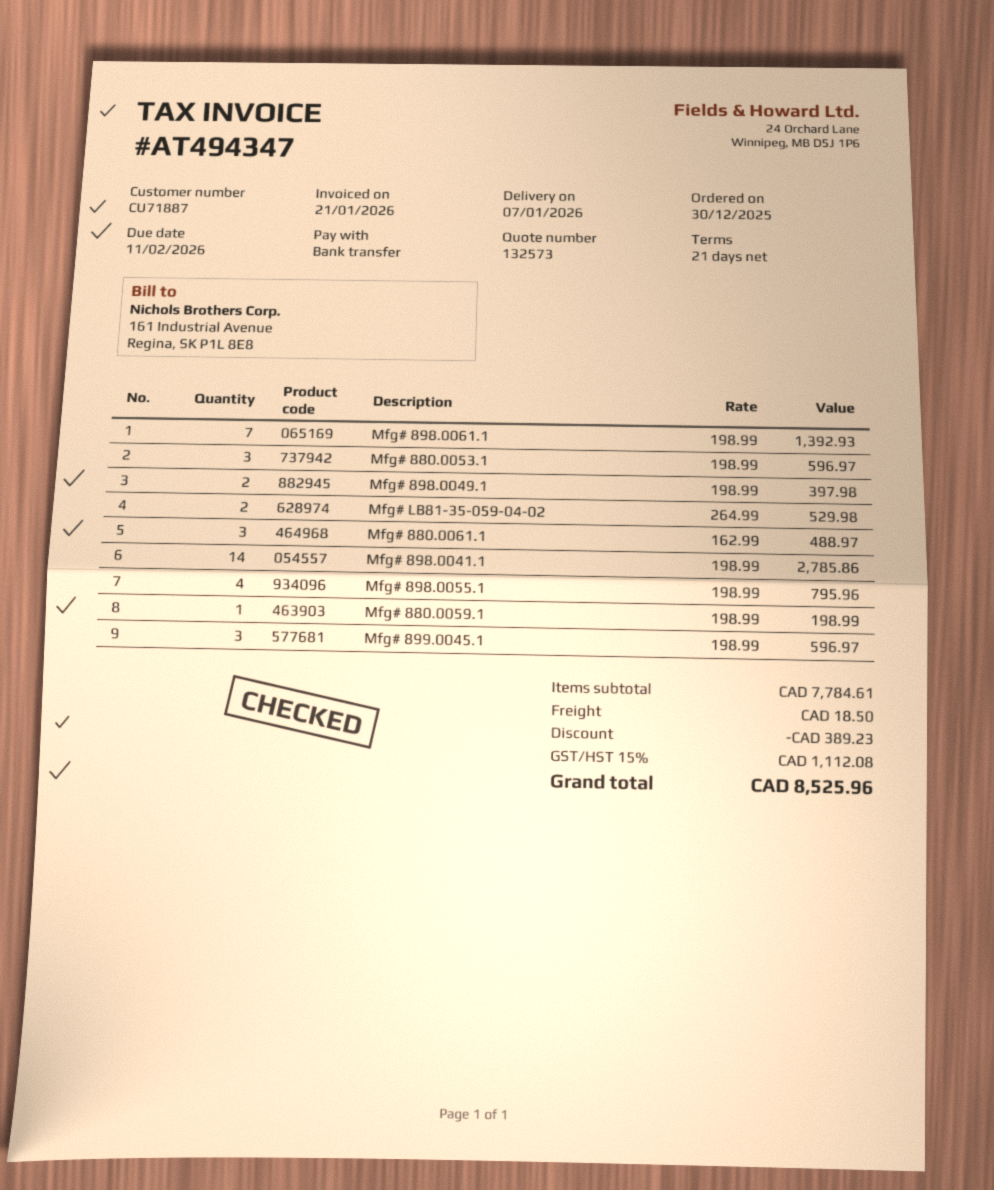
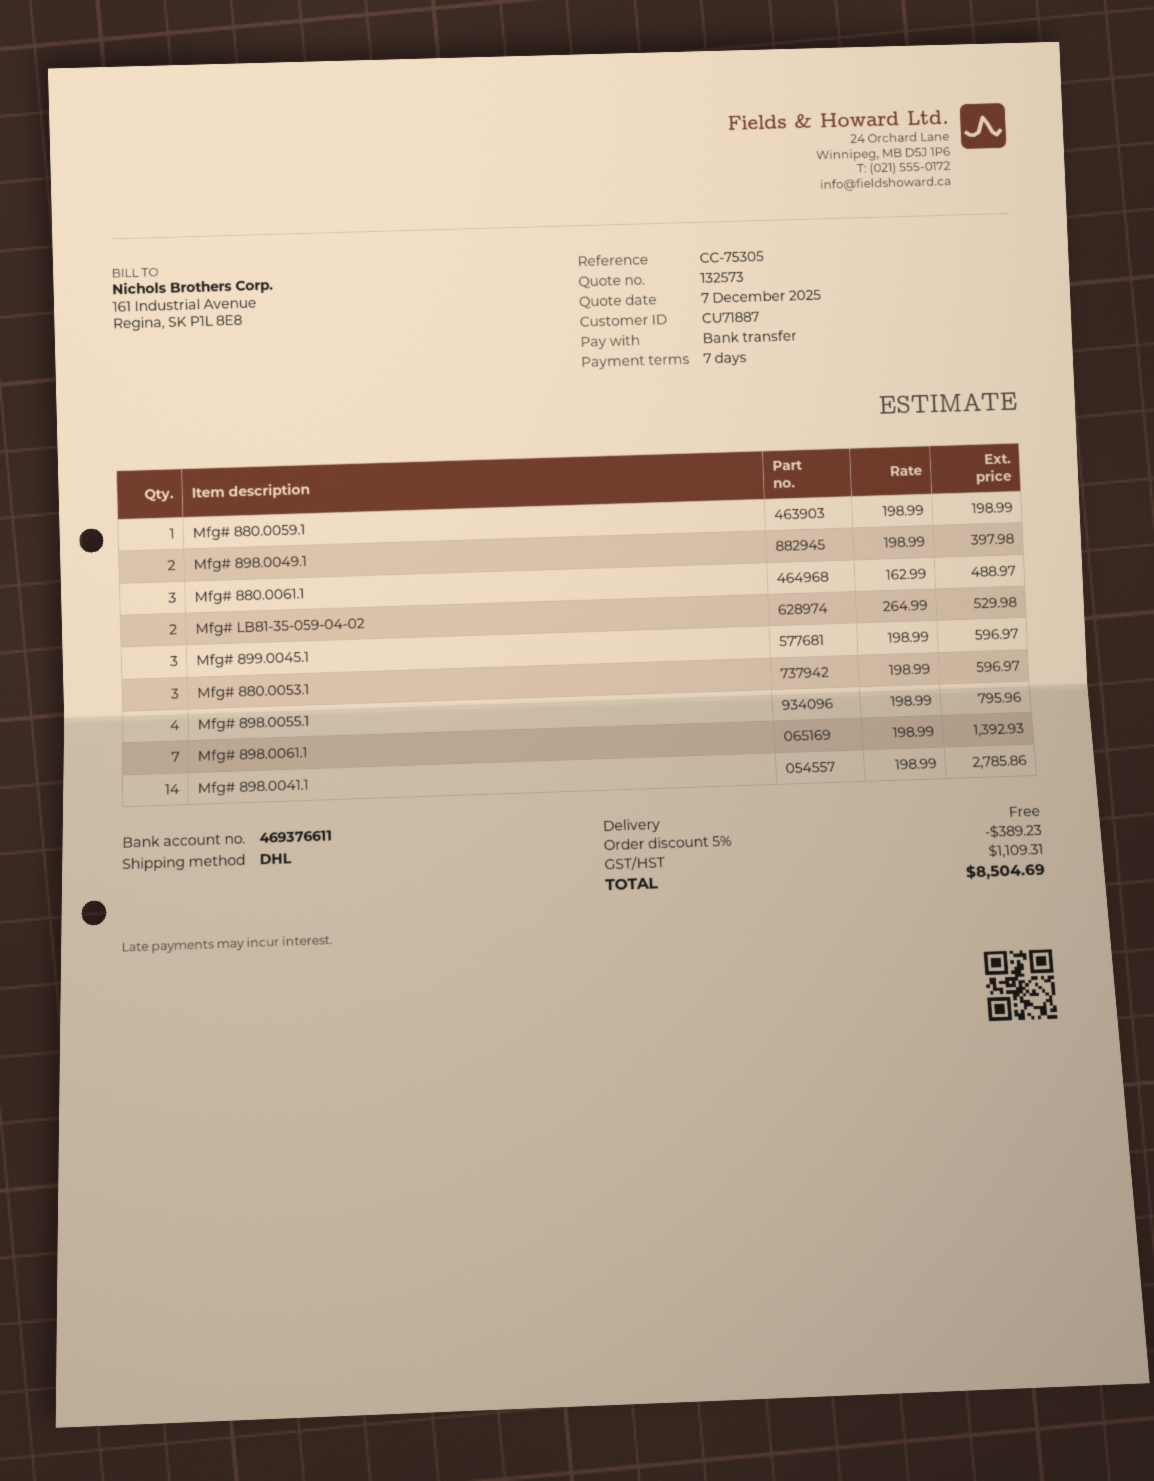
payment terms: 21 days -> 7 days
shipping: 18.50 -> 0.00
tax: 1112.08 -> 1109.31
total: 8525.96 -> 8504.69

